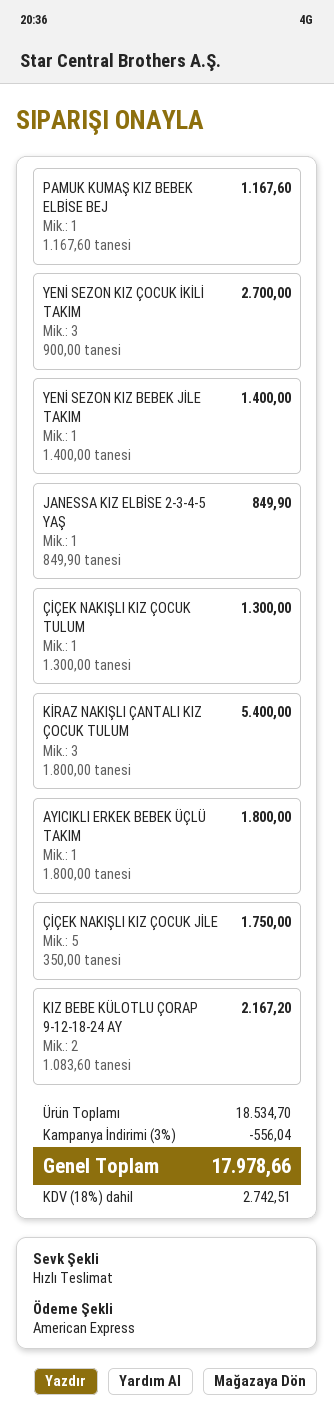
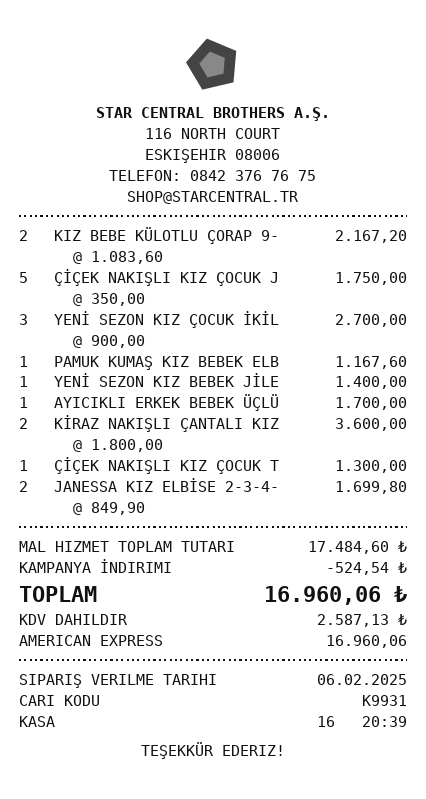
JANESSA KIZ ELBİSE 2-3-4-5 YAŞ: 1 x 849.90 = 849.90 -> 2 x 849.90 = 1699.80
KİRAZ NAKIŞLI ÇANTALI KIZ ÇOCUK TULUM: 3 x 1800.00 = 5400.00 -> 2 x 1800.00 = 3600.00
AYICIKLI ERKEK BEBEK ÜÇLÜ TAKIM: 1 x 1800.00 = 1800.00 -> 1 x 1700.00 = 1700.00
subtotal: 18534.70 -> 17484.60
discount: 556.04 -> 524.54
tax: 2742.51 -> 2587.13
total: 17978.66 -> 16960.06

